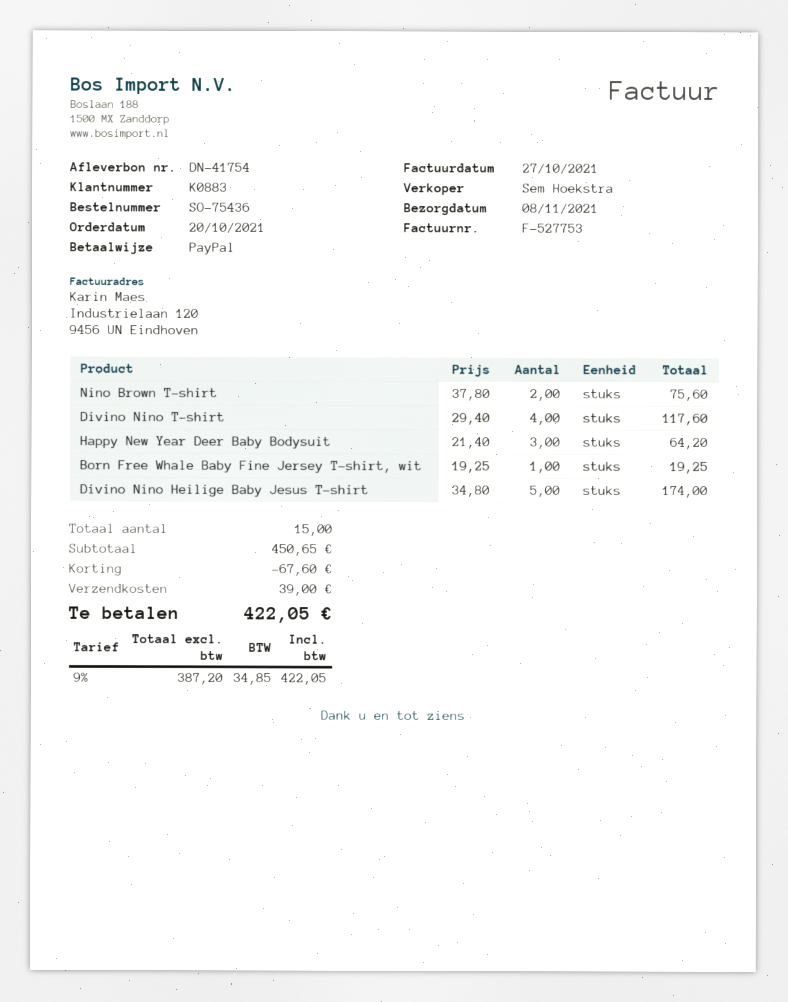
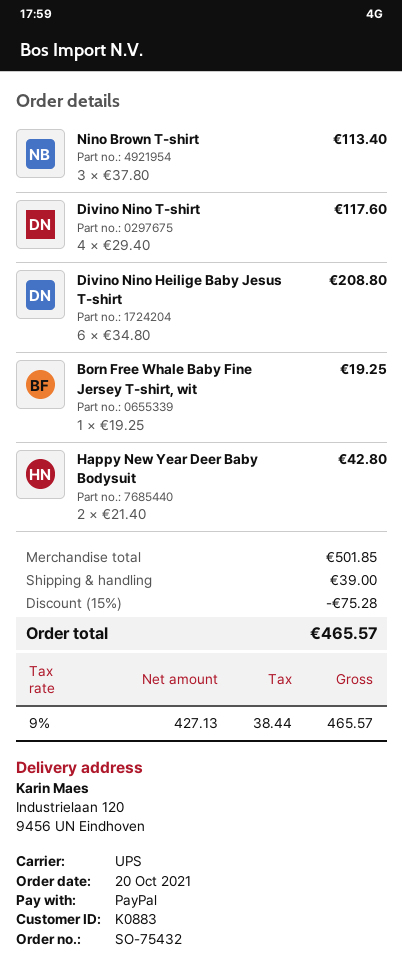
order number: SO-75436 -> SO-75432
Nino Brown T-shirt: 2 x 37.80 = 75.60 -> 3 x 37.80 = 113.40
Happy New Year Deer Baby Bodysuit: 3 x 21.40 = 64.20 -> 2 x 21.40 = 42.80
Divino Nino Heilige Baby Jesus T-shirt: 5 x 34.80 = 174.00 -> 6 x 34.80 = 208.80
subtotal: 450.65 -> 501.85
discount: 67.60 -> 75.28
net: 387.20 -> 427.13
tax: 9% = 34.85 -> 9% = 38.44
total: 422.05 -> 465.57

